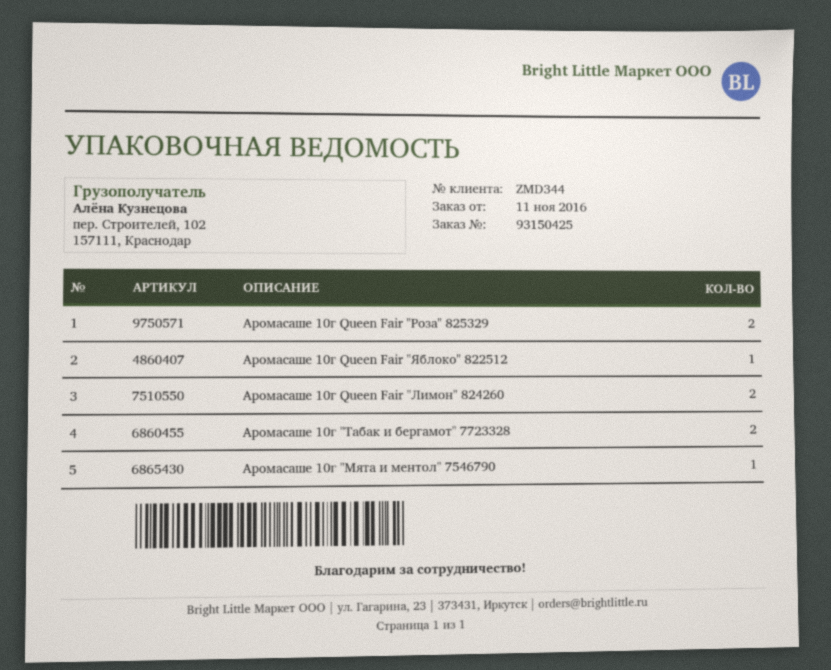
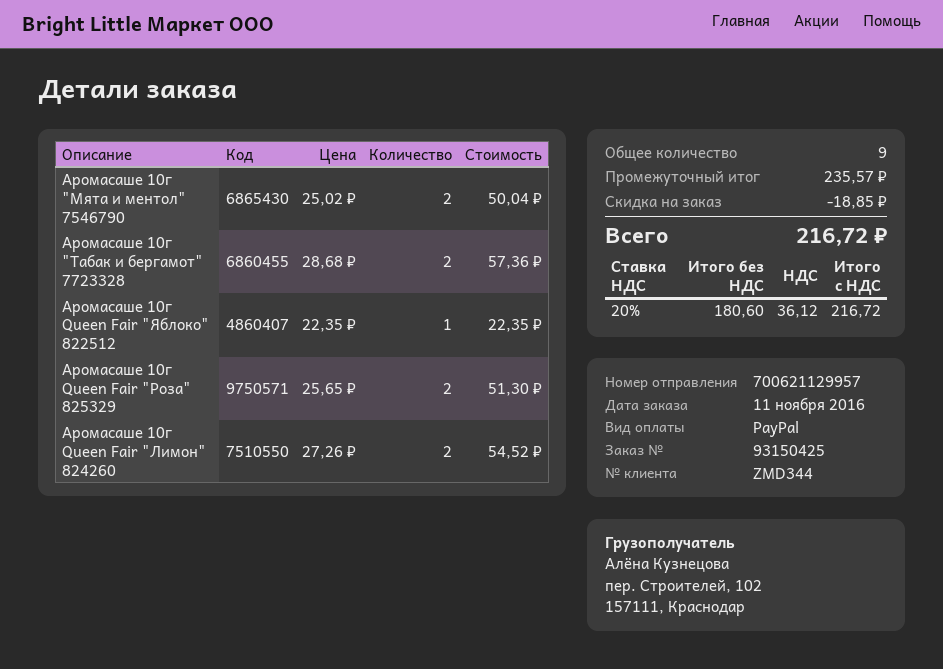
Аромасаше 10г "Мята и ментол" 7546790: 1 -> 2

